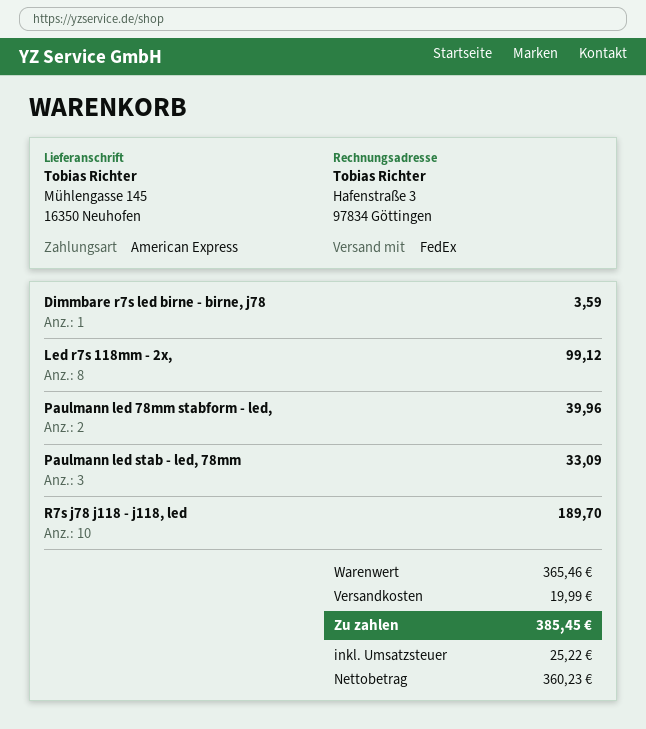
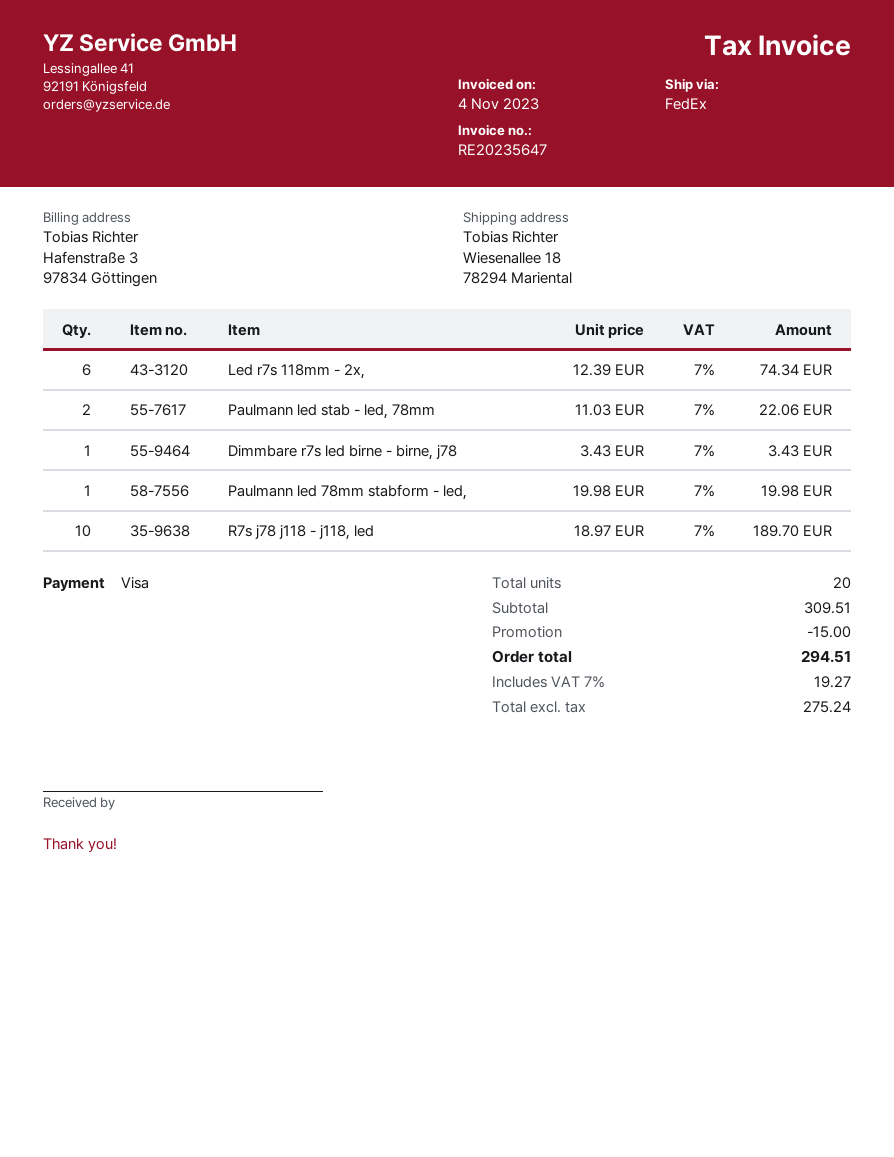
payment method: American Express -> Visa
ship to: Mühlengasse 145, 16350 Neuhofen -> Wiesenallee 18, 78294 Mariental
Dimmbare r7s led birne - birne, j78: 1 for 3.59 -> 1 for 3.43
Led r7s 118mm - 2x,: 8 for 99.12 -> 6 for 74.34
Paulmann led 78mm stabform - led,: 2 for 39.96 -> 1 for 19.98
Paulmann led stab - led, 78mm: 3 for 33.09 -> 2 for 22.06
subtotal: 365.46 -> 309.51
discount: none -> 15.00
shipping: 19.99 -> none
net: 360.23 -> 275.24
tax: 25.22 -> 19.27
total: 385.45 -> 294.51

